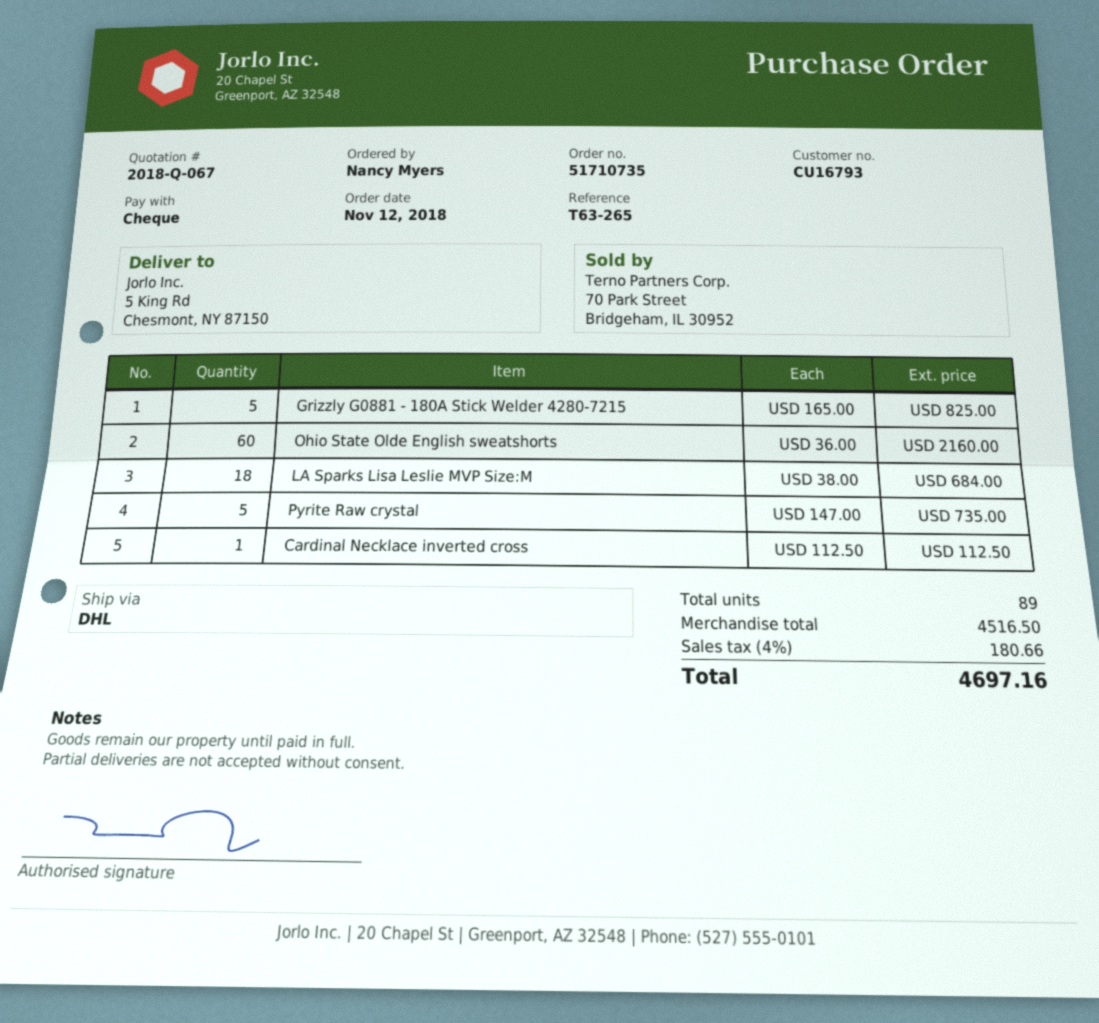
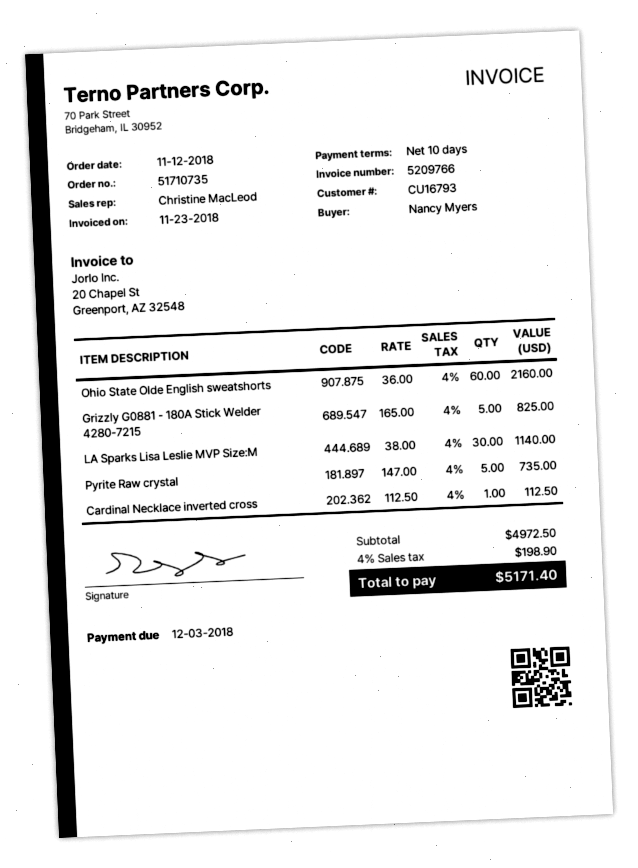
LA Sparks Lisa Leslie MVP Size:M: 18 x 38.00 = 684.00 -> 30 x 38.00 = 1140.00
subtotal: 4516.50 -> 4972.50
tax: 4% = 180.66 -> 4% = 198.90
total: 4697.16 -> 5171.40

